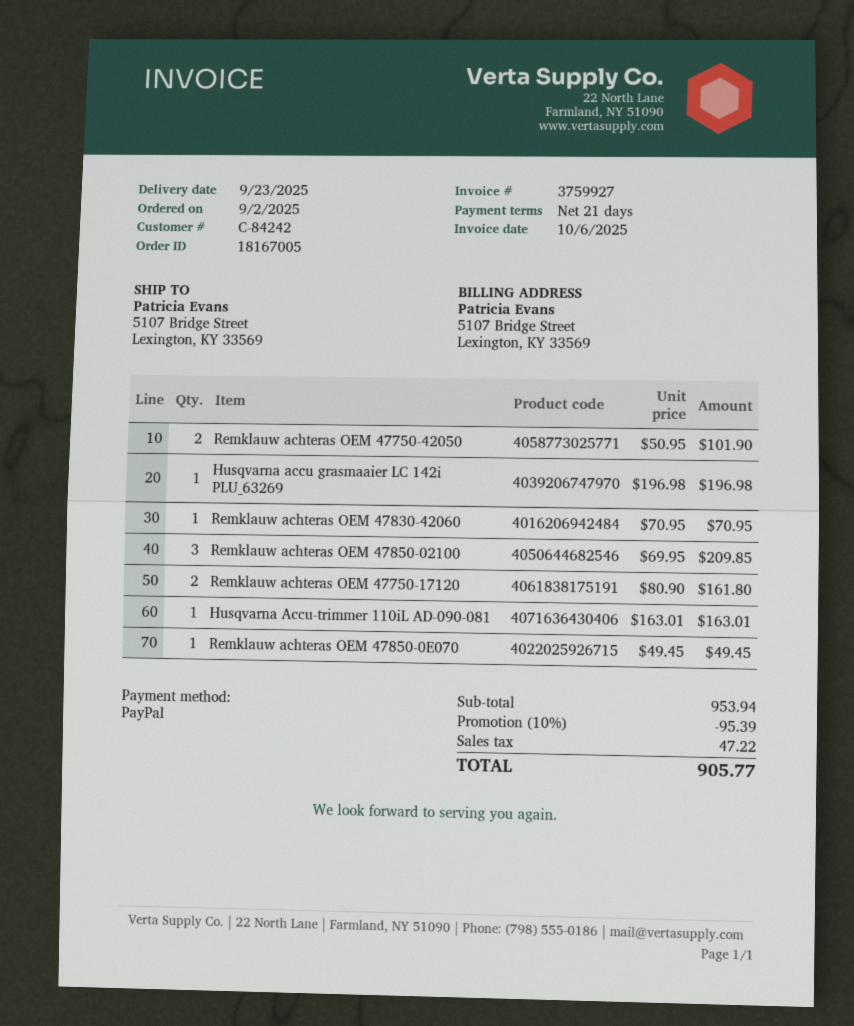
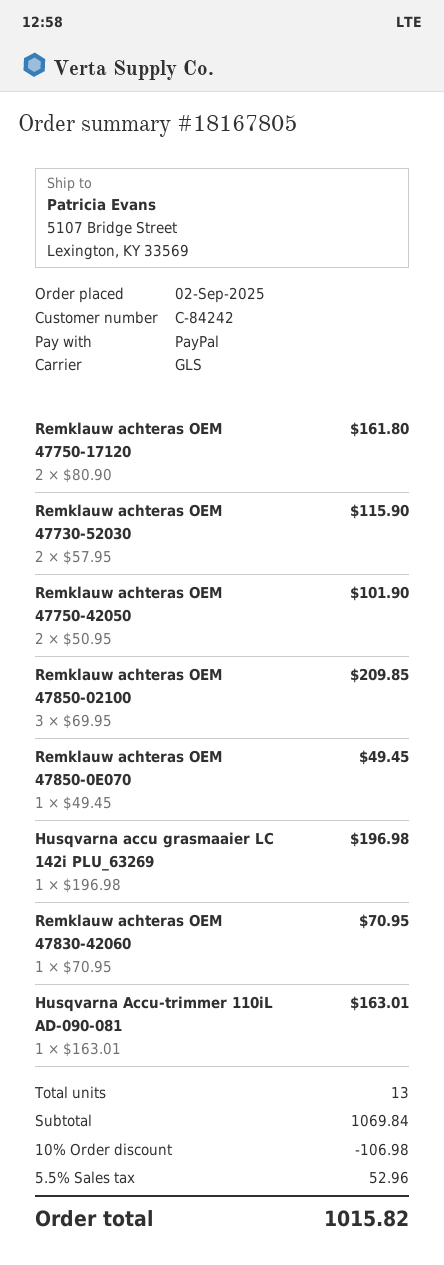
order number: 18167005 -> 18167805
Remklauw achteras OEM 47730-52030: none -> 2 x 57.95 = 115.90
subtotal: 953.94 -> 1069.84
discount: 10% = 95.39 -> 10% = 106.98
tax: 47.22 -> 52.96
total: 905.77 -> 1015.82

